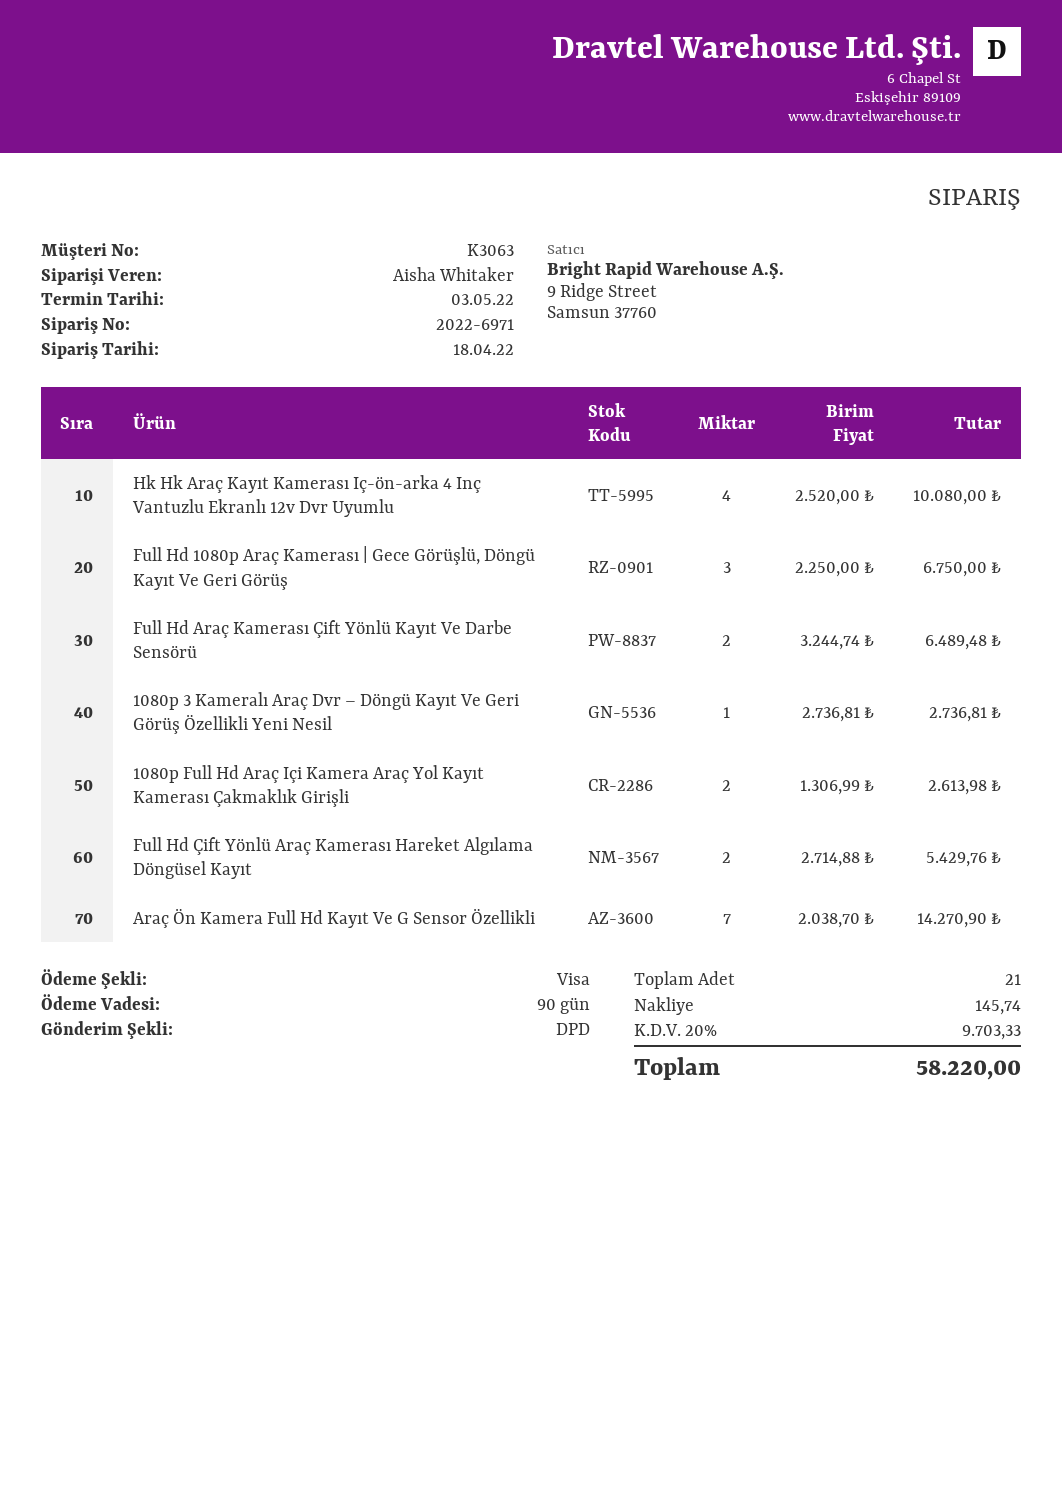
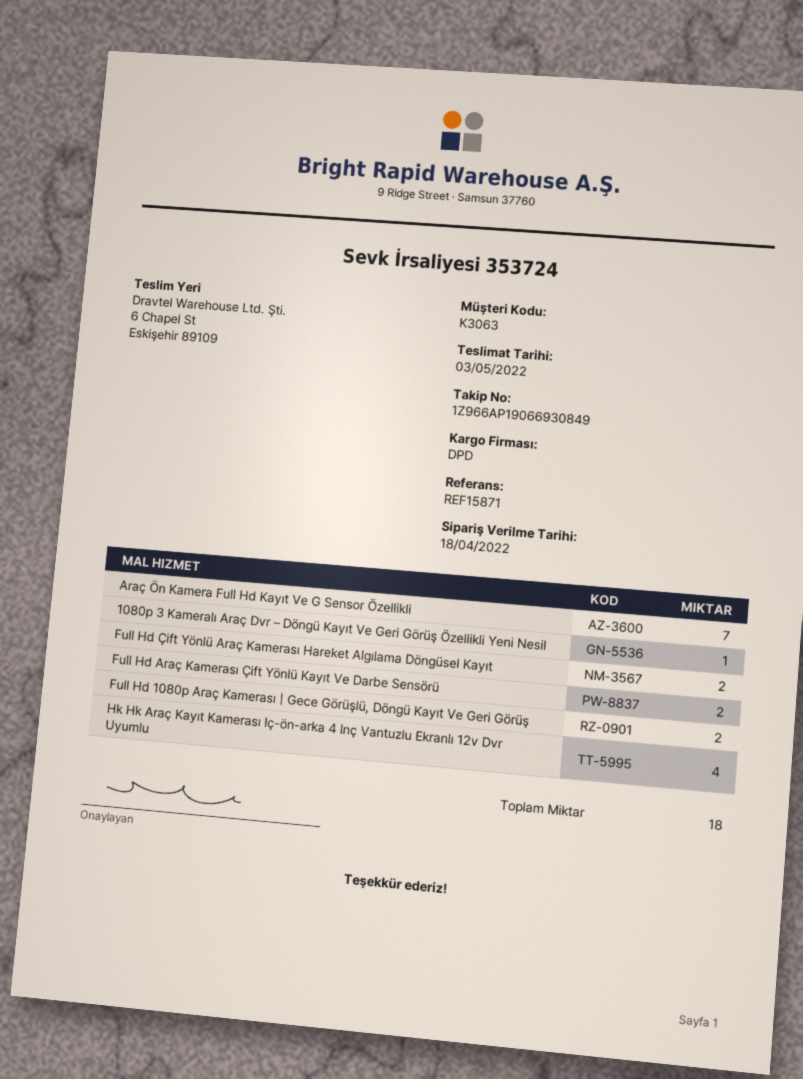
Full Hd 1080p Araç Kamerası | Gece Görüşlü, Döngü Kayıt Ve Geri Görüş: 3 -> 2
1080p Full Hd Araç Içi Kamera Araç Yol Kayıt Kamerası Çakmaklık Girişli: 2 -> none
total quantity: 21 -> 18

